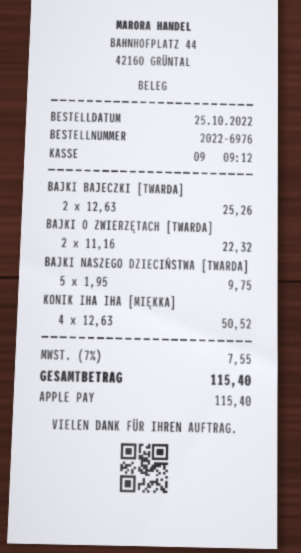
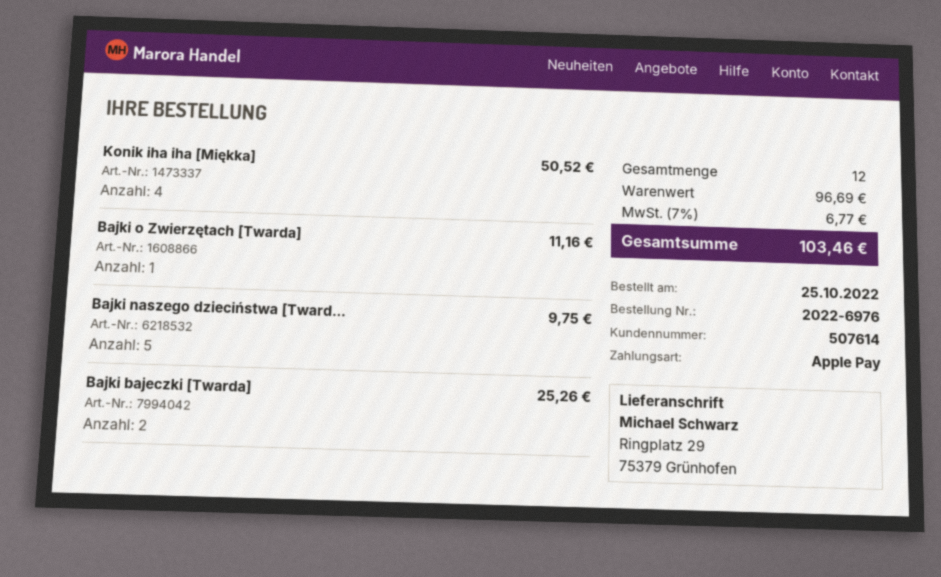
BAJKI O ZWIERZĘTACH [TWARDA]: 2 for 22.32 -> 1 for 11.16
tax: 7% = 7.55 -> 7% = 6.77
total: 115.40 -> 103.46

